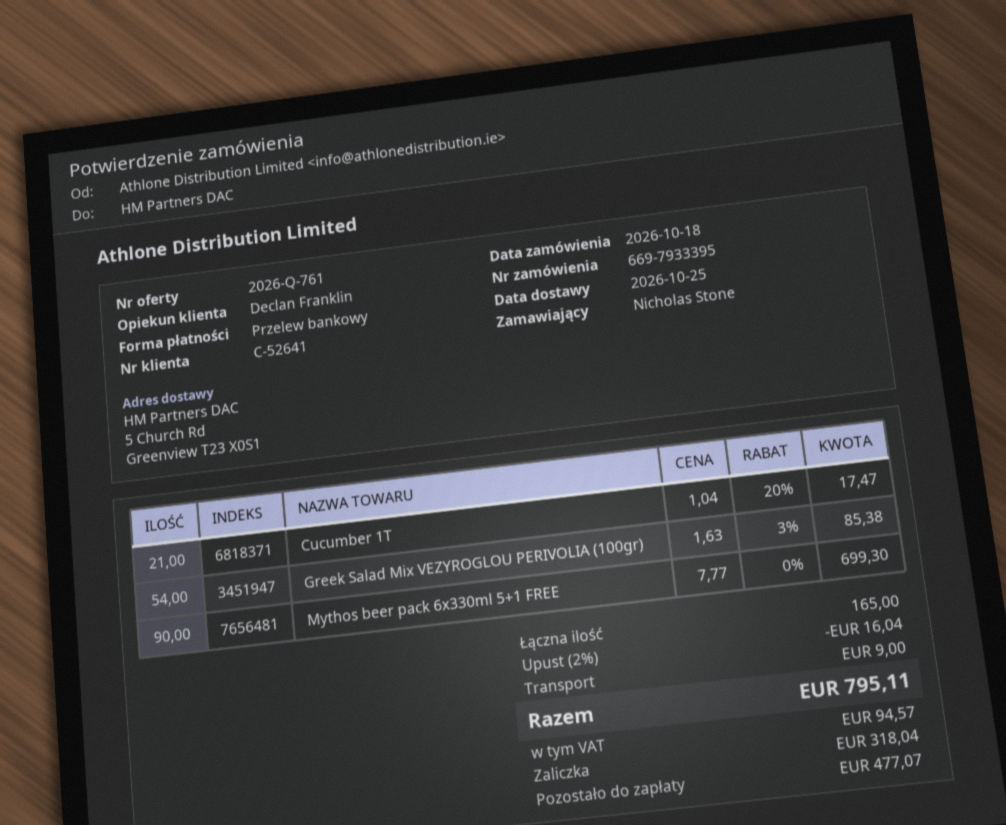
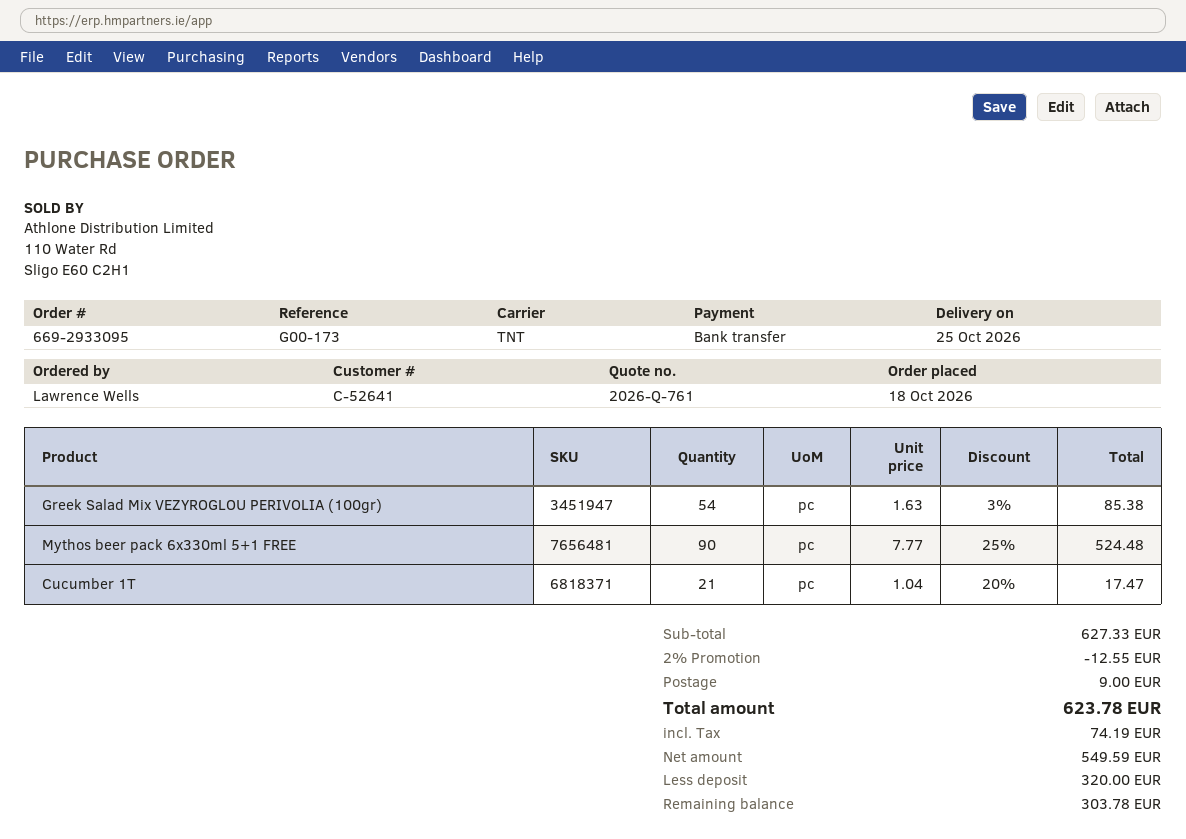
order number: 669-7933395 -> 669-2933095
ordered by: Nicholas Stone -> Lawrence Wells
Mythos beer pack 6x330ml 5+1 FREE: 90 x 7.77 = 699.30 -> 90 x 7.77 - 25% = 524.48
discount: 2% = 16.04 -> 2% = 12.55
tax: 94.57 -> 74.19
total: 795.11 -> 623.78
deposit: 318.04 -> 320.00
balance: 477.07 -> 303.78

